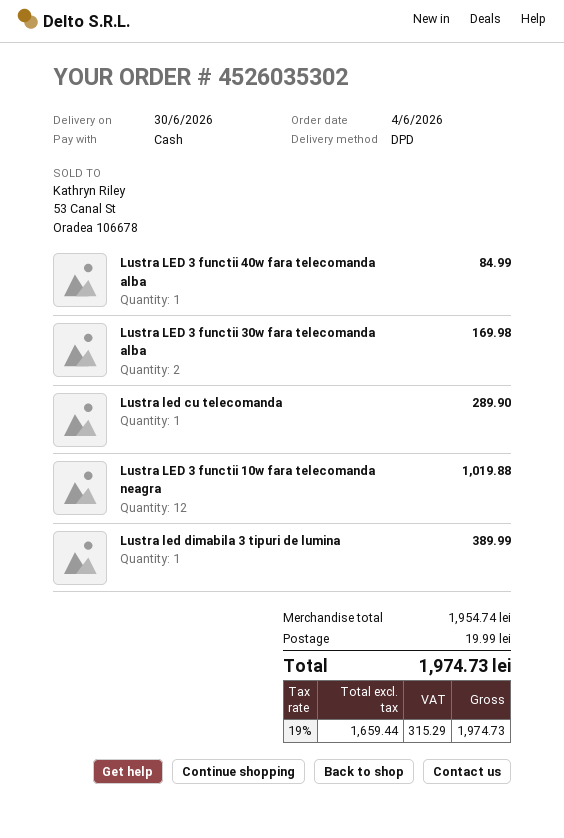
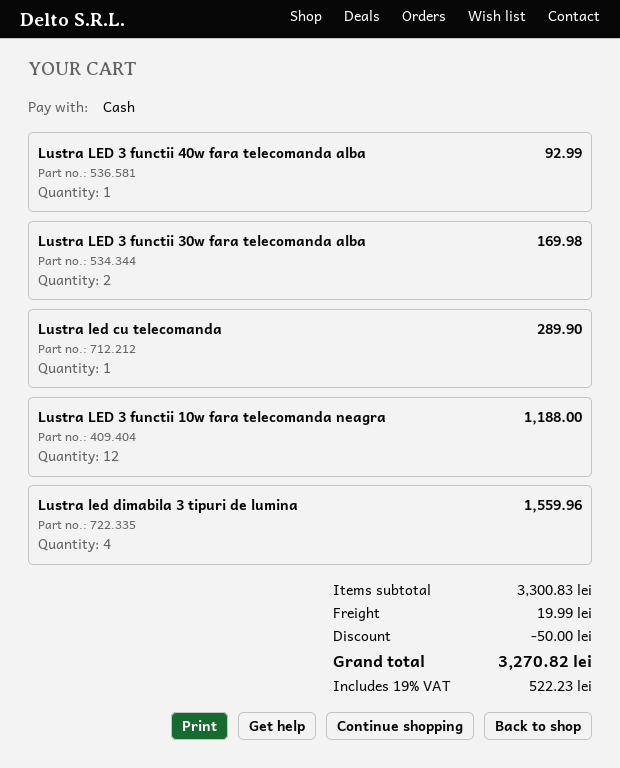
Lustra LED 3 functii 40w fara telecomanda alba: 1 for 84.99 -> 1 for 92.99
Lustra LED 3 functii 10w fara telecomanda neagra: 12 for 1019.88 -> 12 for 1188.00
Lustra led dimabila 3 tipuri de lumina: 1 for 389.99 -> 4 for 1559.96
subtotal: 1954.74 -> 3300.83
discount: none -> 50.00
tax: 19% = 315.29 -> 19% = 522.23
total: 1974.73 -> 3270.82

